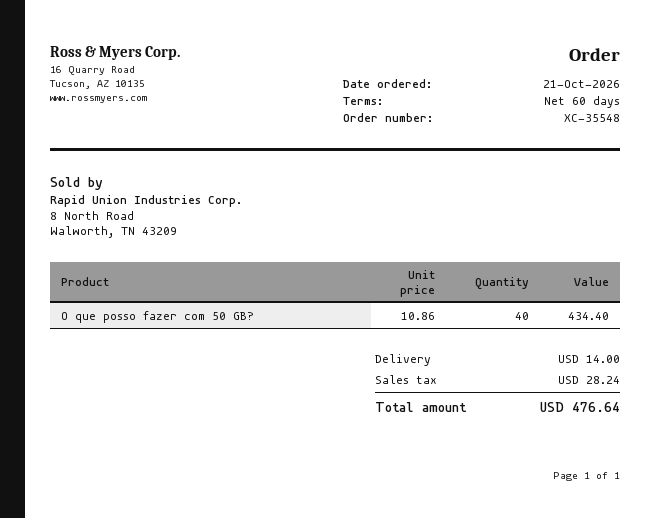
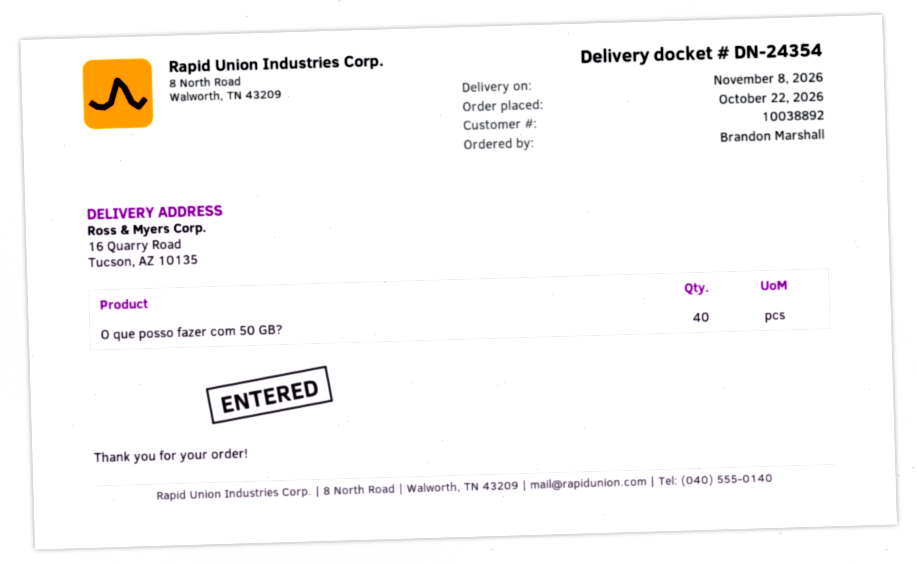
order date: 2026-10-21 -> 2026-10-22

